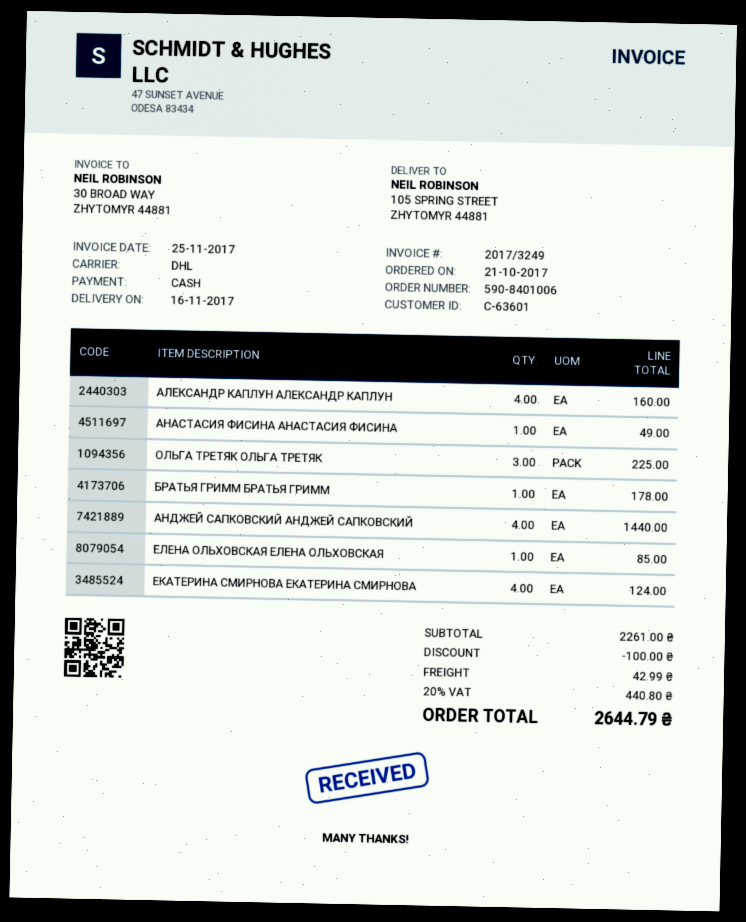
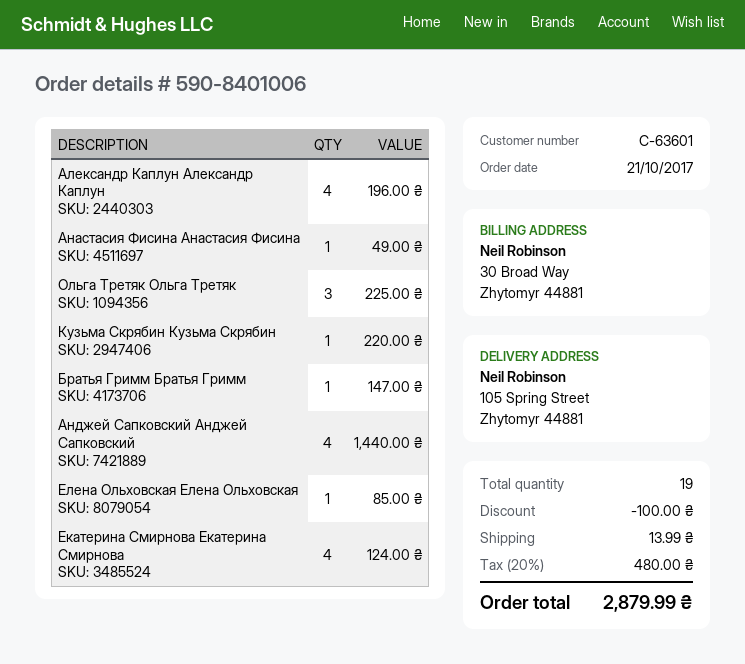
АЛЕКСАНДР КАПЛУН АЛЕКСАНДР КАПЛУН: 4 for 160.00 -> 4 for 196.00
БРАТЬЯ ГРИММ БРАТЬЯ ГРИММ: 1 for 178.00 -> 1 for 147.00
Кузьма Скрябин Кузьма Скрябин: none -> 1 for 220.00
shipping: 42.99 -> 13.99
tax: 20% = 440.80 -> 20% = 480.00
total: 2644.79 -> 2879.99

